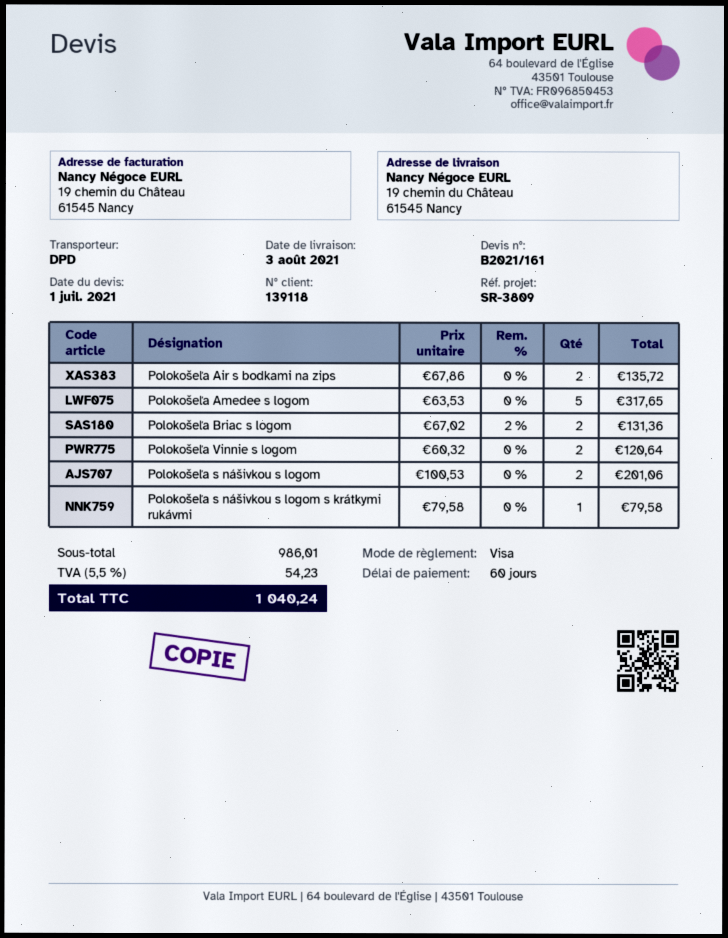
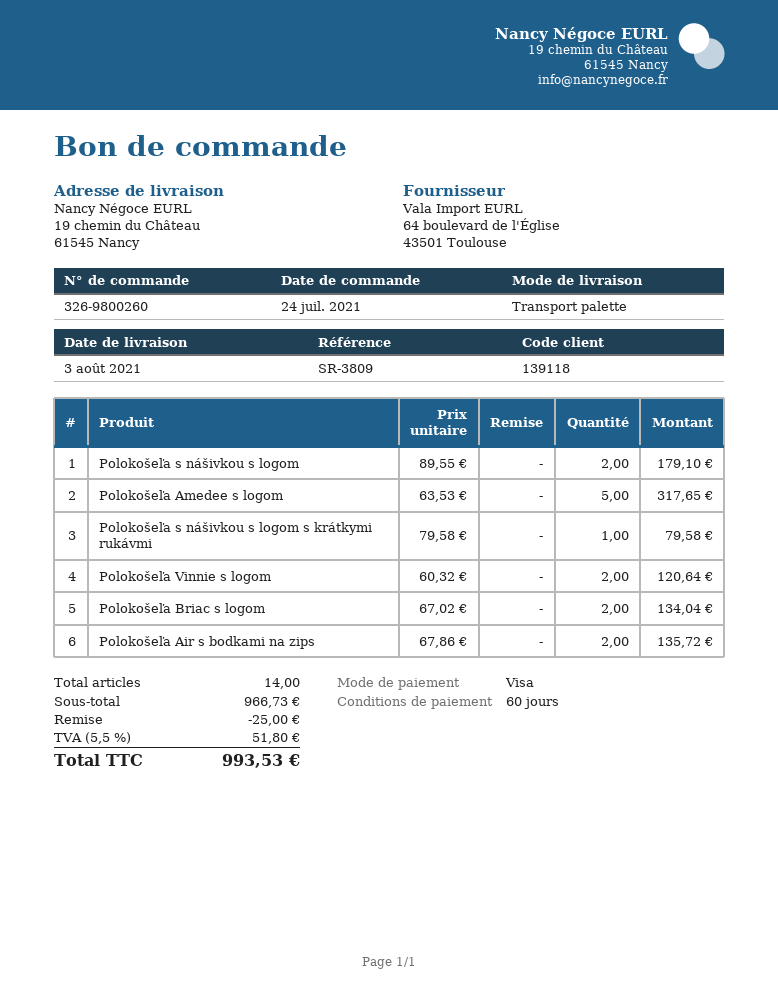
shipping method: DPD -> pallet freight
Polokošeľa Briac s logom: 2 x 67.02 - 2% = 131.36 -> 2 x 67.02 = 134.04
Polokošeľa s nášivkou s logom: 2 x 100.53 = 201.06 -> 2 x 89.55 = 179.10
subtotal: 986.01 -> 966.73
discount: none -> 25.00
tax: 5.5% = 54.23 -> 5.5% = 51.80
total: 1040.24 -> 993.53

